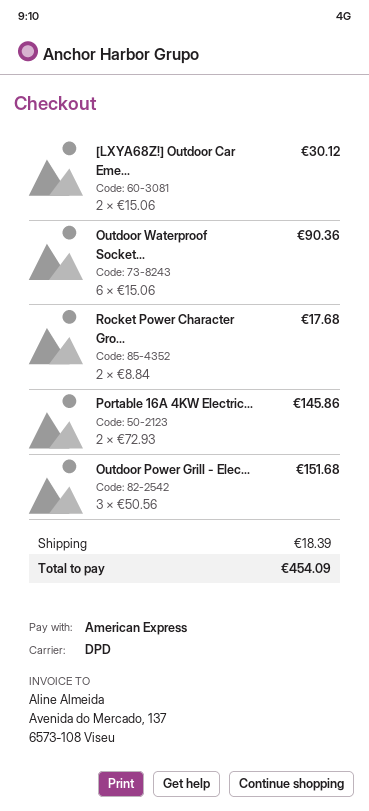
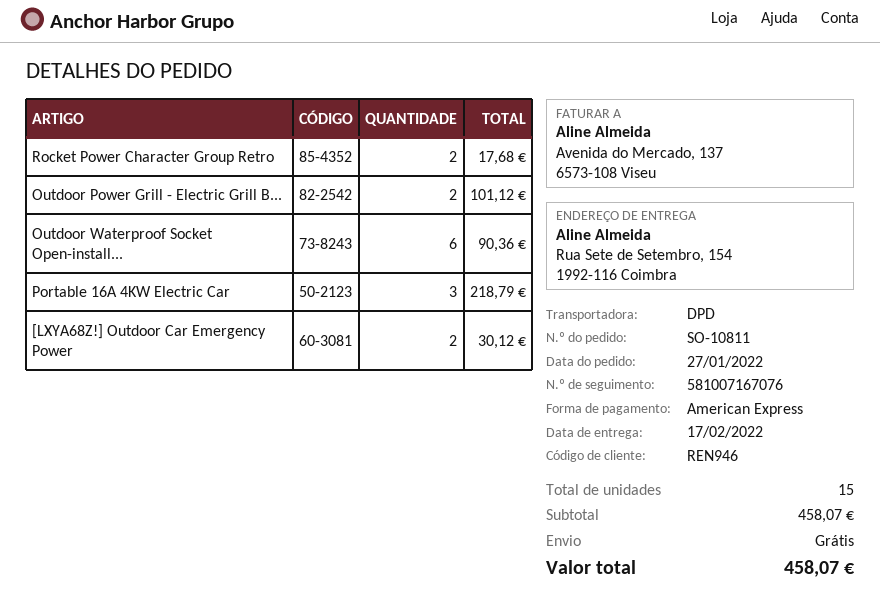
Portable 16A 4KW Electric...: 2 for 145.86 -> 3 for 218.79
Outdoor Power Grill - Elec...: 3 for 151.68 -> 2 for 101.12
shipping: 18.39 -> 0.00
total: 454.09 -> 458.07

